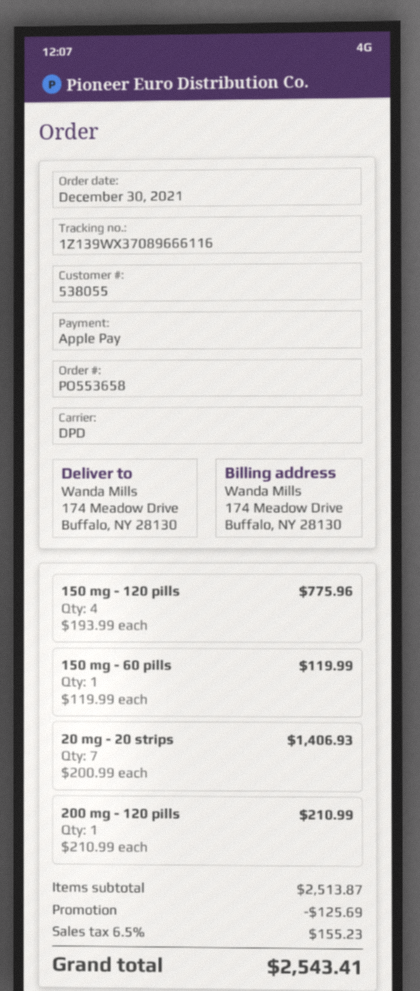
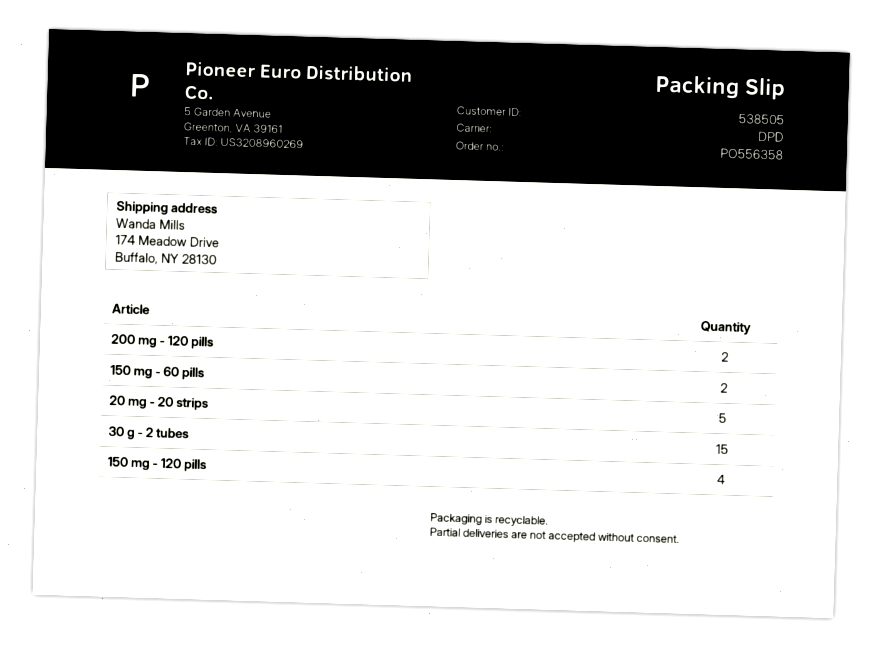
order number: PO553658 -> PO556358
customer number: 538055 -> 538505
150 mg - 60 pills: 1 -> 2
20 mg - 20 strips: 7 -> 5
200 mg - 120 pills: 1 -> 2
30 g - 2 tubes: none -> 15

